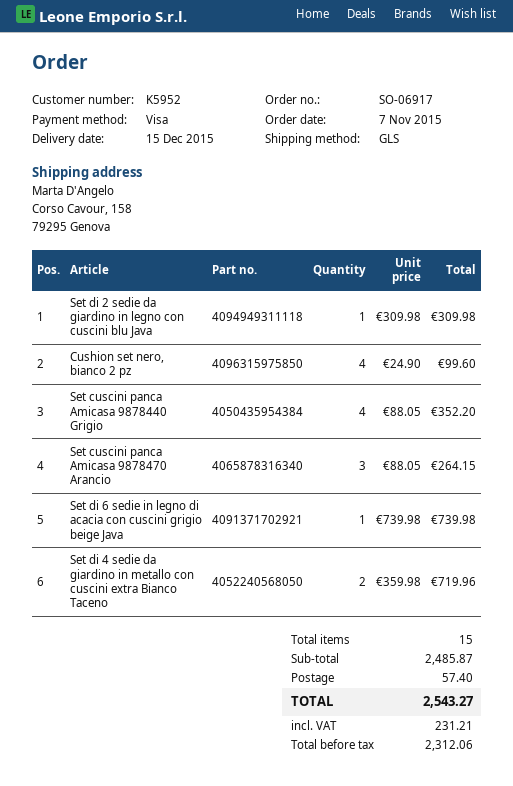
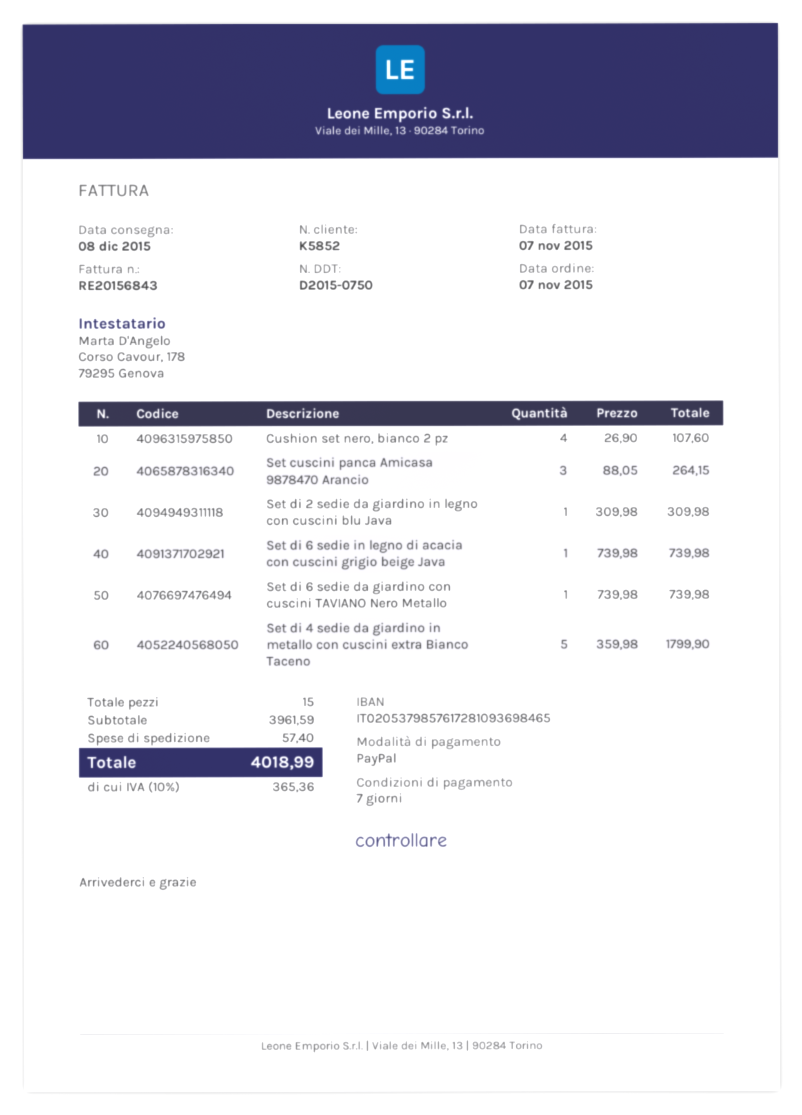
delivery date: 2015-12-15 -> 2015-12-08
customer number: K5952 -> K5852
payment method: Visa -> PayPal
Cushion set nero, bianco 2 pz: 4 x 24.90 = 99.60 -> 4 x 26.90 = 107.60
Set cuscini panca Amicasa 9878440 Grigio: 4 x 88.05 = 352.20 -> none
Set di 4 sedie da giardino in metallo con cuscini extra Bianco Taceno: 2 x 359.98 = 719.96 -> 5 x 359.98 = 1799.90
Set di 6 sedie da giardino con cuscini TAVIANO Nero Metallo: none -> 1 x 739.98 = 739.98
subtotal: 2485.87 -> 3961.59
tax: 231.21 -> 365.36
total: 2543.27 -> 4018.99

